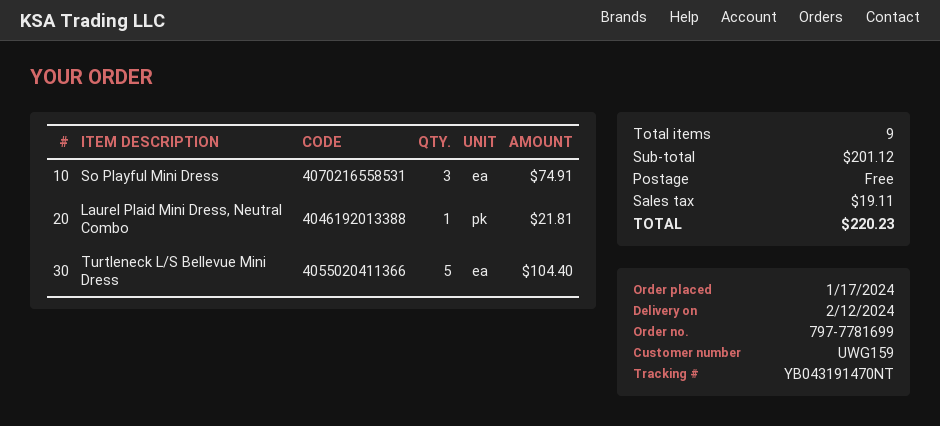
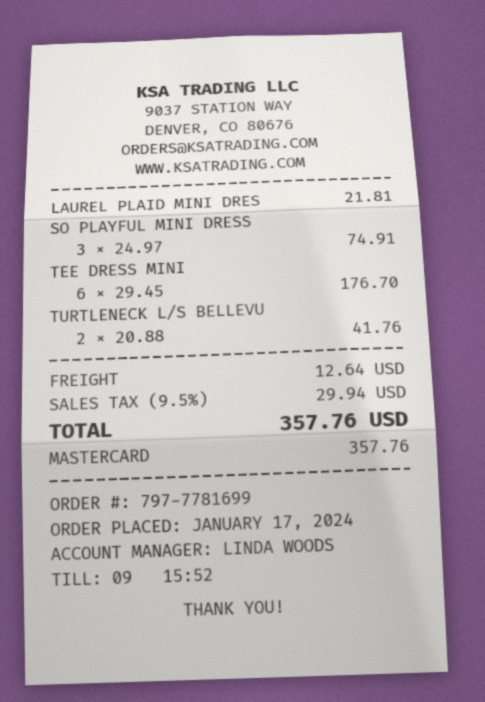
Turtleneck L/S Bellevue Mini Dress: 5 for 104.40 -> 2 for 41.76
TEE DRESS MINI: none -> 6 for 176.70
shipping: 0.00 -> 12.64
tax: 19.11 -> 29.94
total: 220.23 -> 357.76

